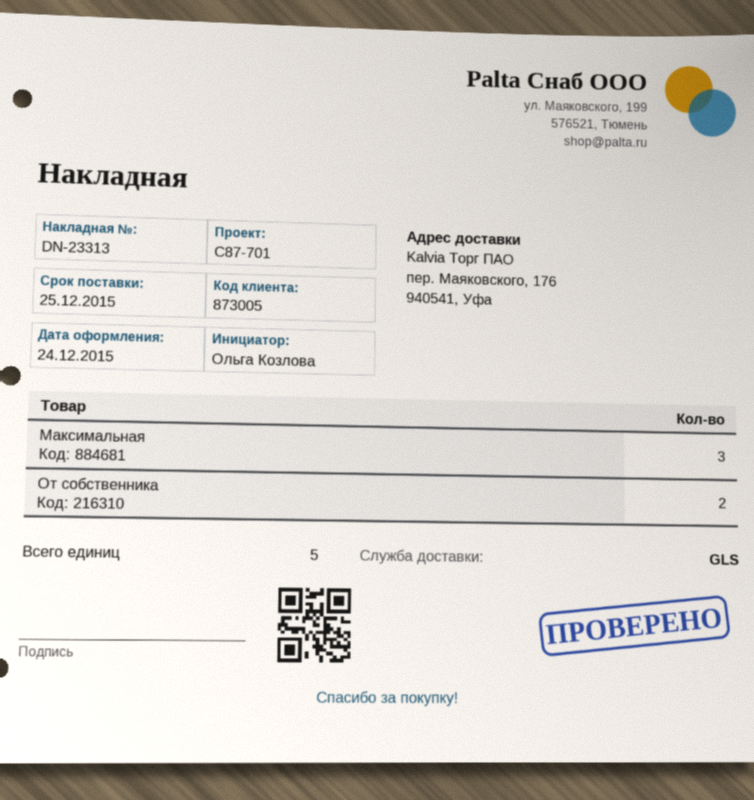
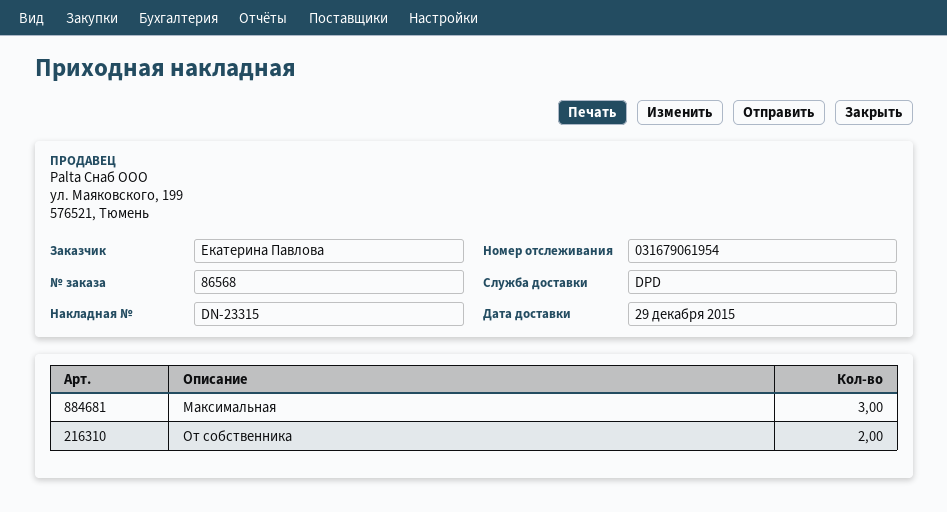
delivery note number: DN-23313 -> DN-23315
delivery date: 2015-12-25 -> 2015-12-29
ordered by: Ольга Козлова -> Екатерина Павлова
shipping method: GLS -> DPD

